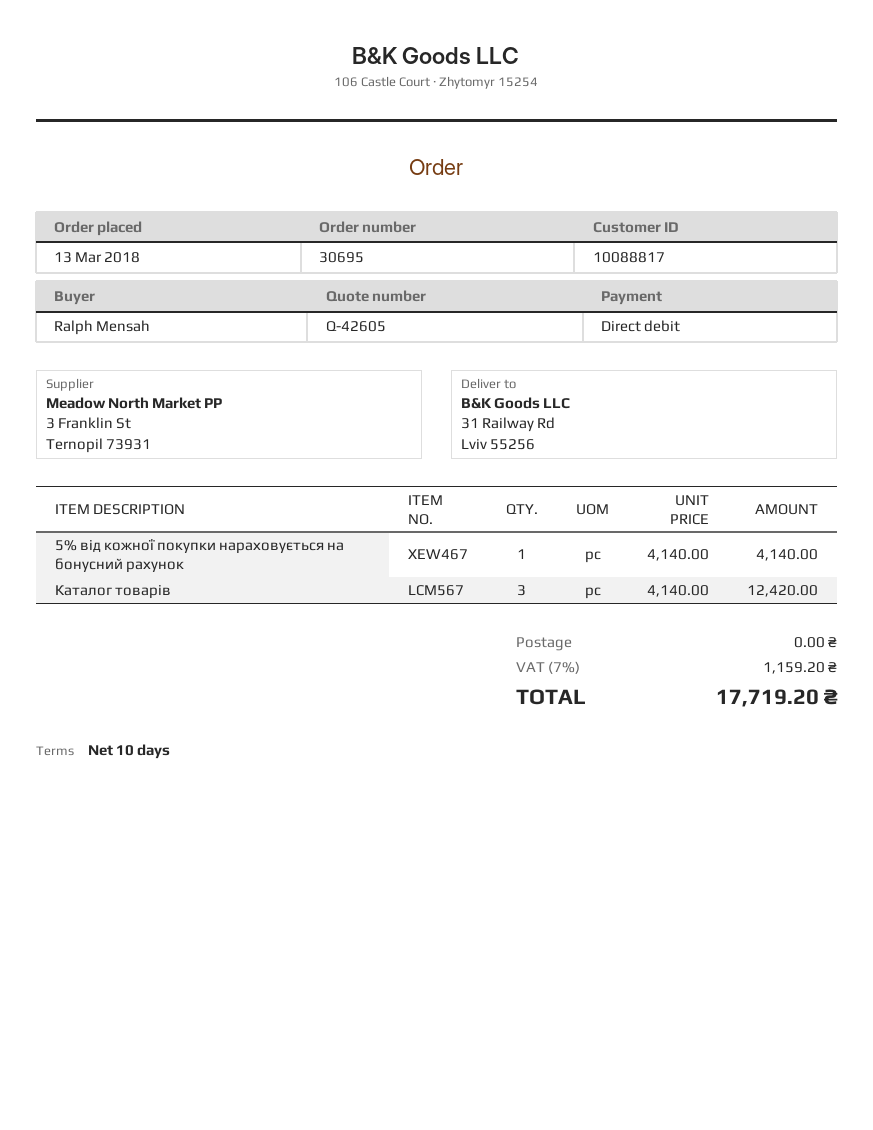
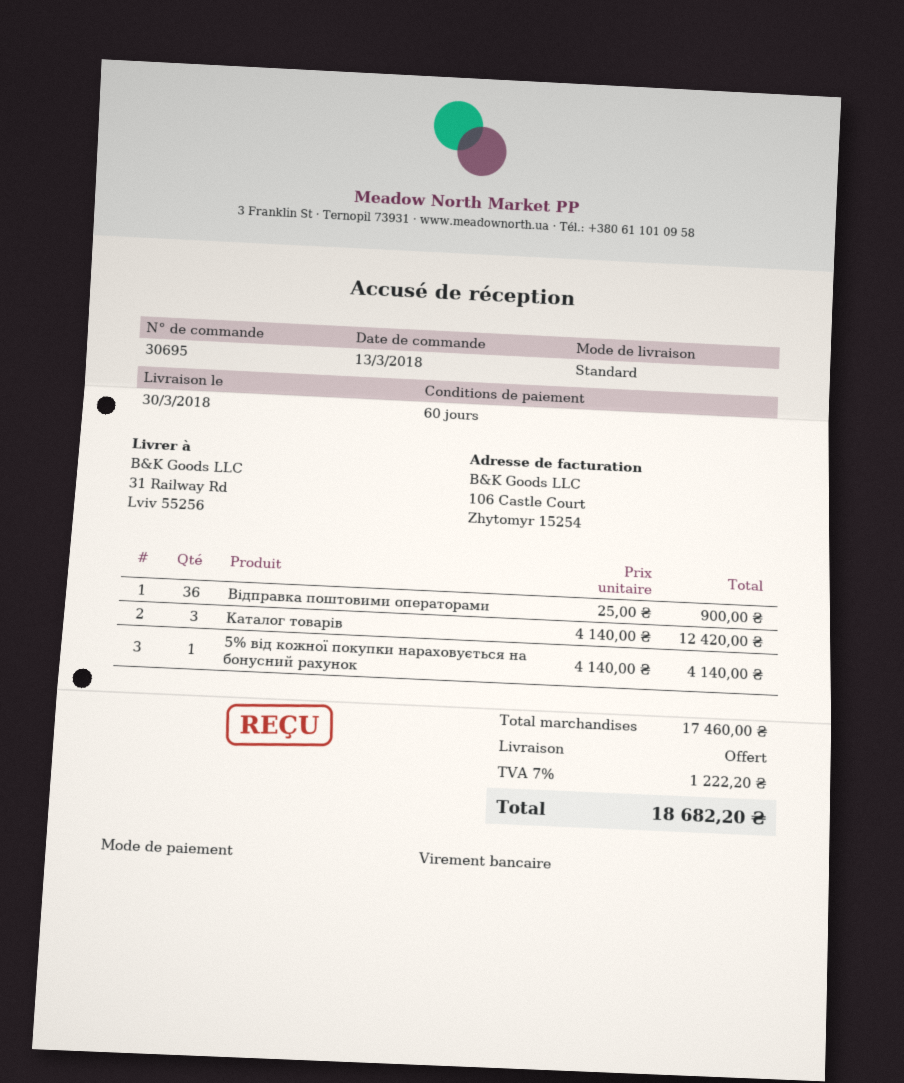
payment terms: 10 days -> 60 days
payment method: direct debit -> bank transfer
Відправка поштовими операторами: none -> 36 x 25.00 = 900.00
tax: 7% = 1159.20 -> 7% = 1222.20
total: 17719.20 -> 18682.20

